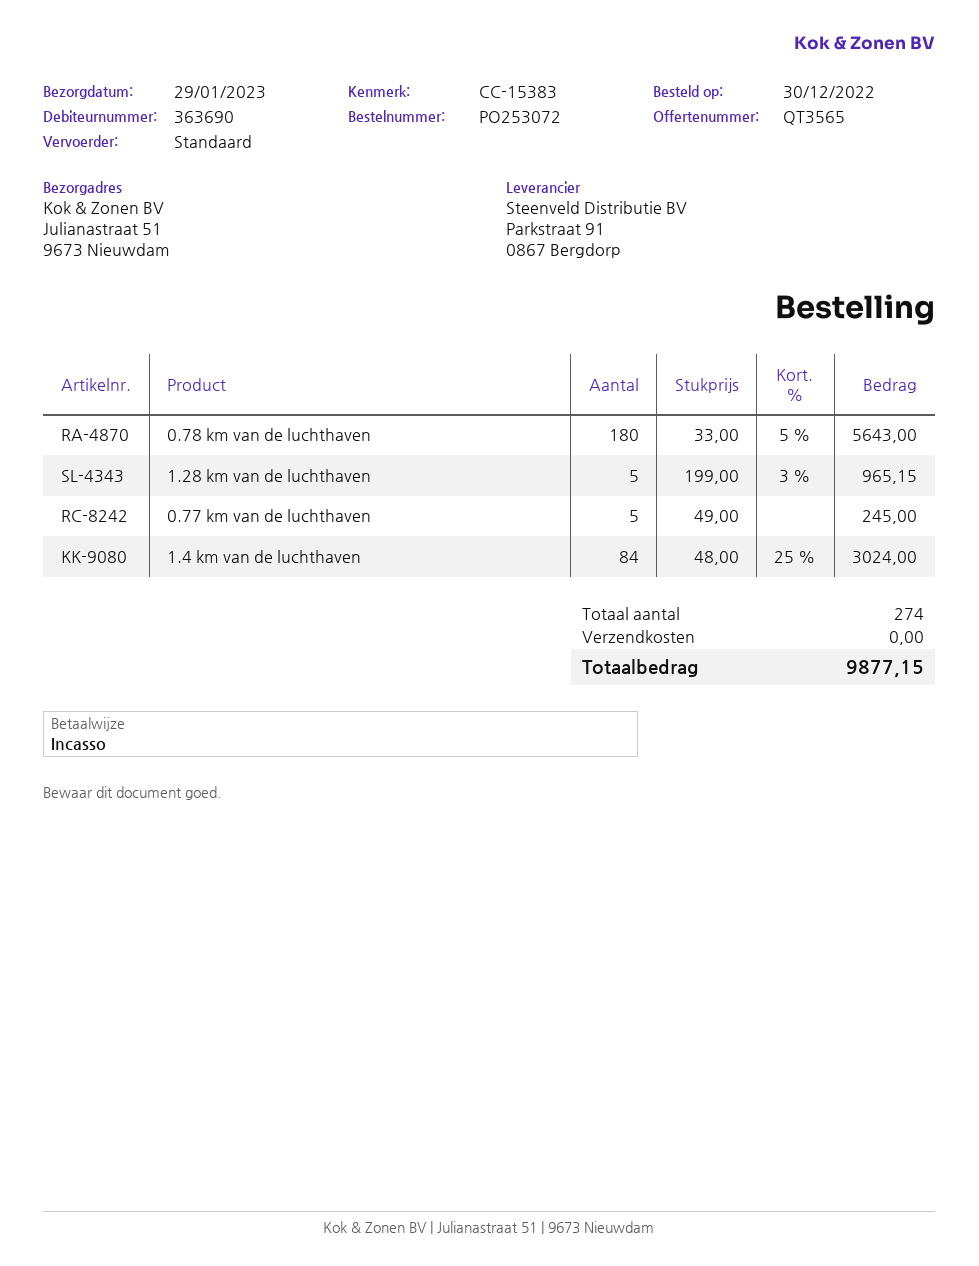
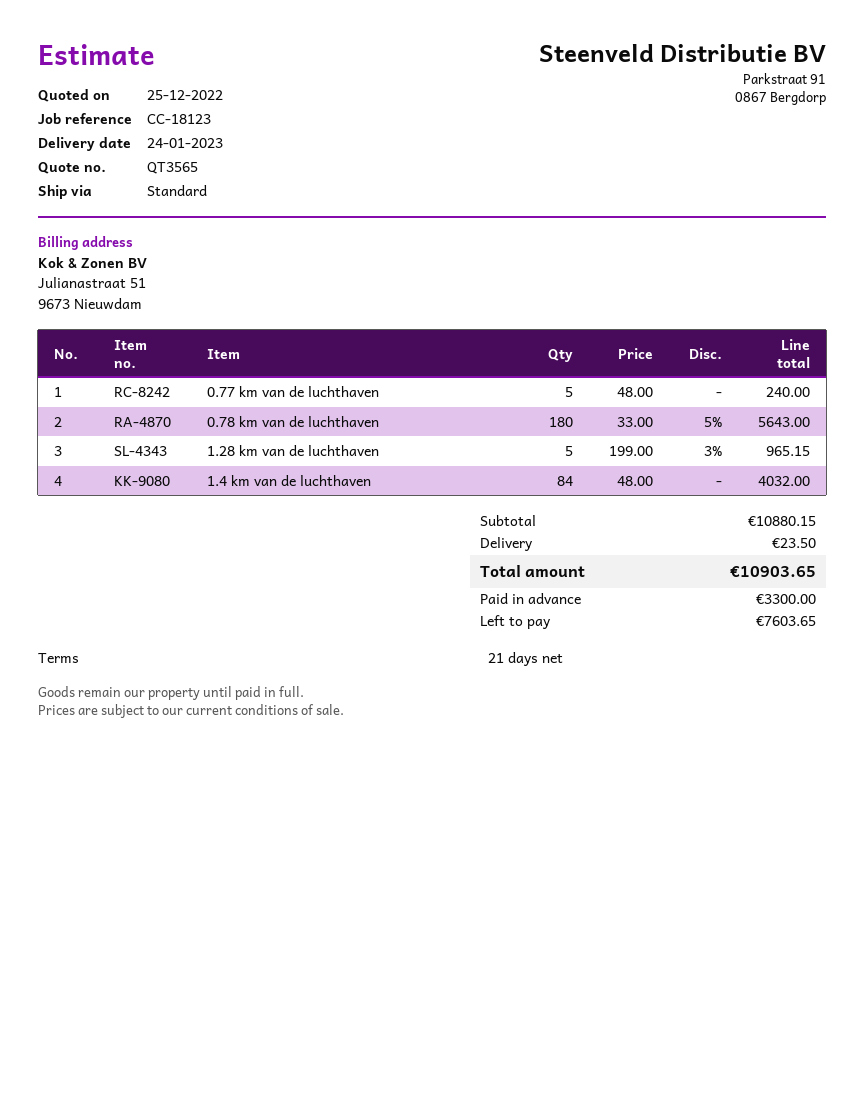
delivery date: 2023-01-29 -> 2023-01-24
reference: CC-15383 -> CC-18123
0.77 km van de luchthaven: 5 x 49.00 = 245.00 -> 5 x 48.00 = 240.00
1.4 km van de luchthaven: 84 x 48.00 - 25% = 3024.00 -> 84 x 48.00 = 4032.00
shipping: 0.00 -> 23.50
total: 9877.15 -> 10903.65

